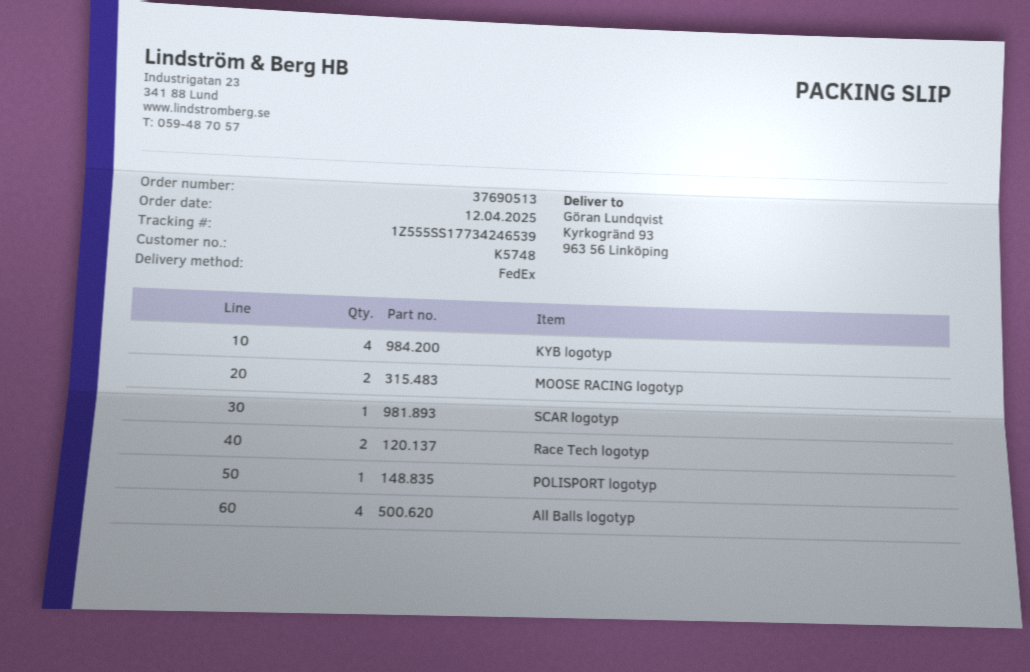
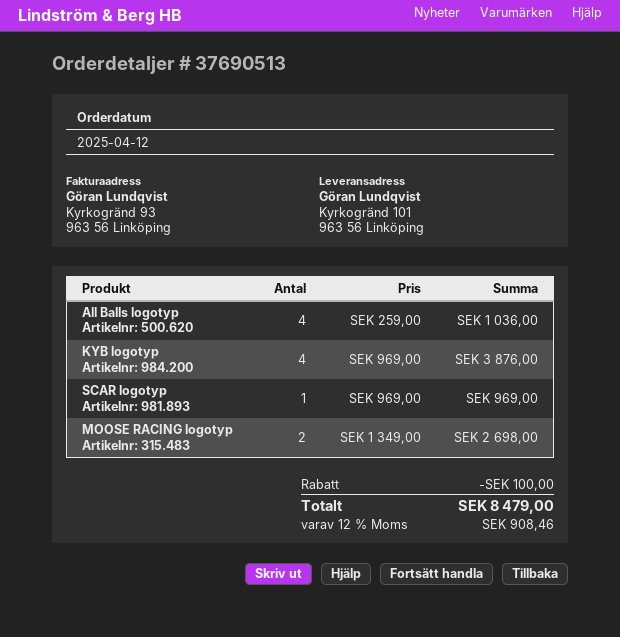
ship to: Kyrkogränd 93, 963 56 Linköping -> Kyrkogränd 101, 963 56 Linköping
Race Tech logotyp: 2 -> none
POLISPORT logotyp: 1 -> none

